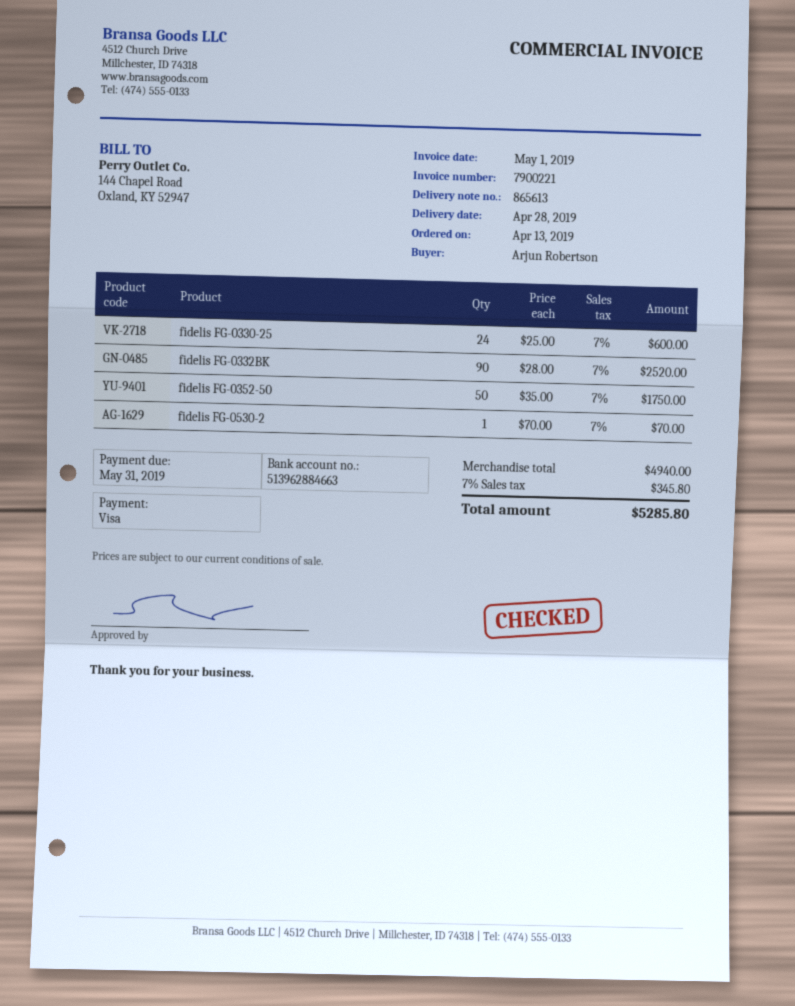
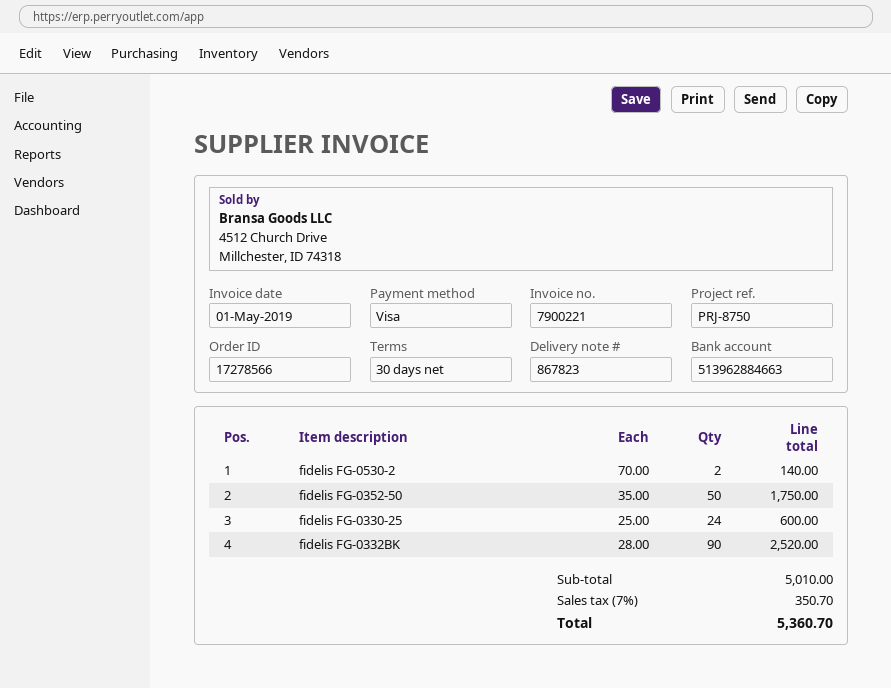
delivery note number: 865613 -> 867823
fidelis FG-0530-2: 1 x 70.00 = 70.00 -> 2 x 70.00 = 140.00
subtotal: 4940.00 -> 5010.00
tax: 7% = 345.80 -> 7% = 350.70
total: 5285.80 -> 5360.70

